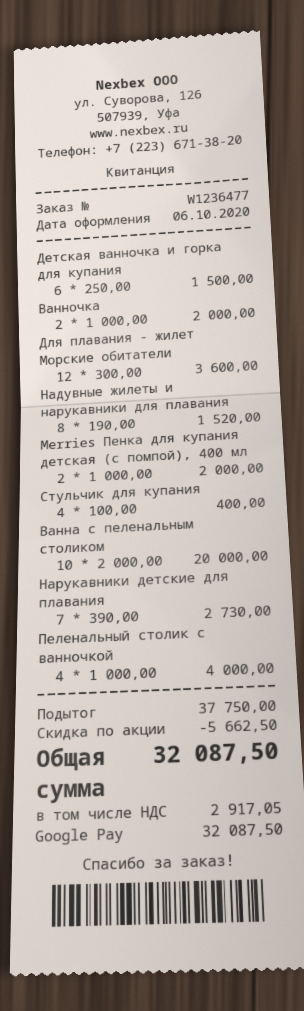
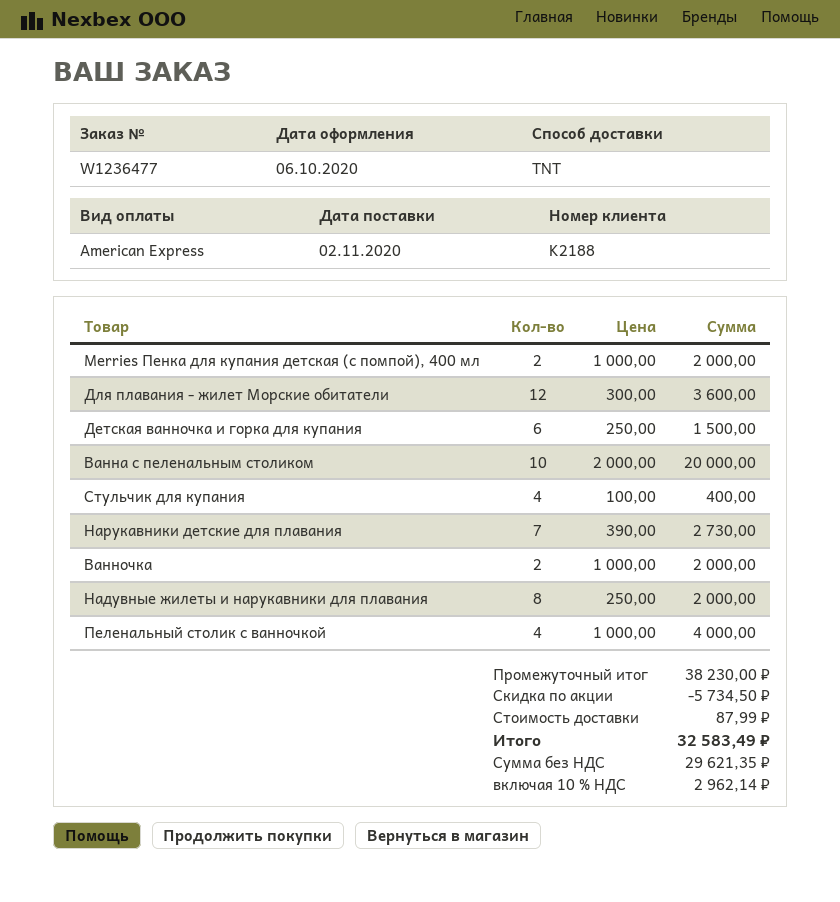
payment method: Google Pay -> American Express
Надувные жилеты и нарукавники для плавания: 8 x 190.00 = 1520.00 -> 8 x 250.00 = 2000.00
subtotal: 37750.00 -> 38230.00
discount: 5662.50 -> 5734.50
shipping: none -> 87.99
tax: 2917.05 -> 2962.14
total: 32087.50 -> 32583.49

